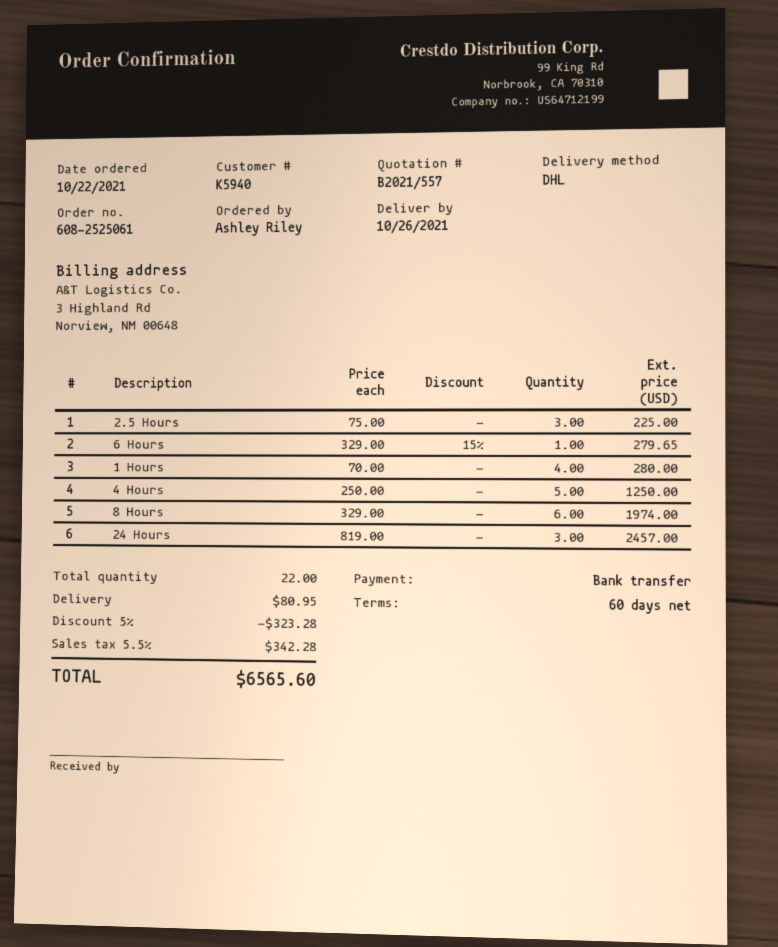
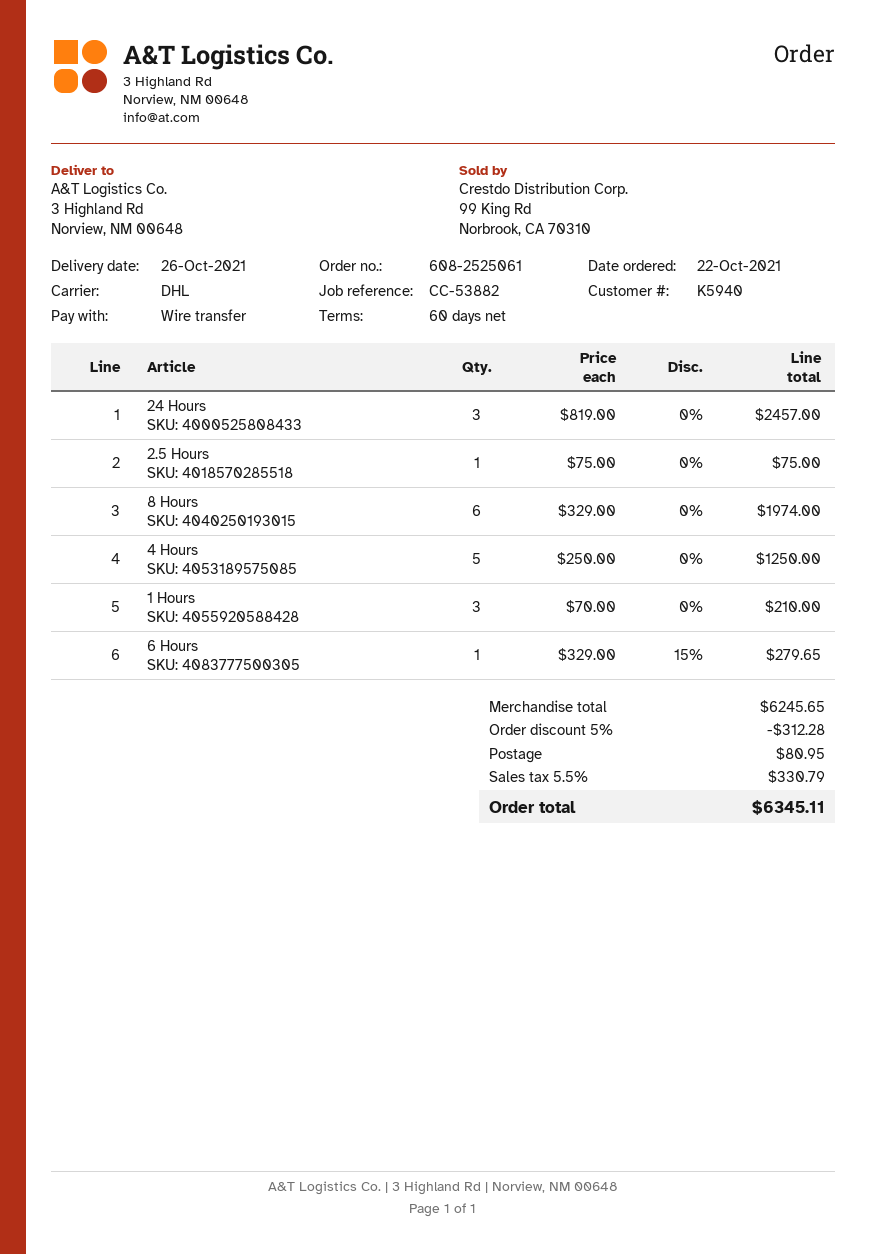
2.5 Hours: 3 x 75.00 = 225.00 -> 1 x 75.00 = 75.00
1 Hours: 4 x 70.00 = 280.00 -> 3 x 70.00 = 210.00
discount: 5% = 323.28 -> 5% = 312.28
tax: 5.5% = 342.28 -> 5.5% = 330.79
total: 6565.60 -> 6345.11

